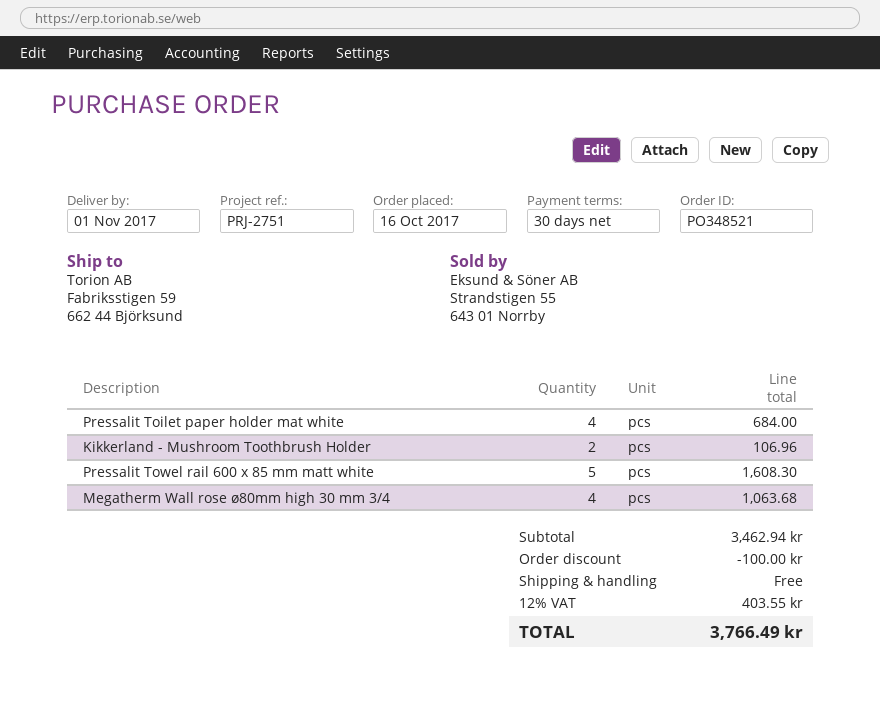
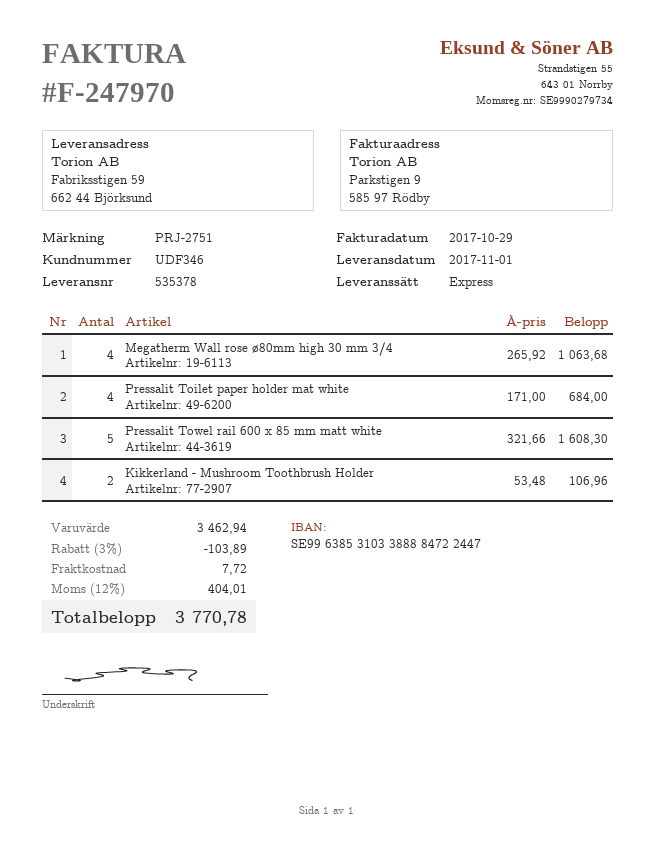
discount: 100.00 -> 103.89
shipping: 0.00 -> 7.72
tax: 12% = 403.55 -> 12% = 404.01
total: 3766.49 -> 3770.78

